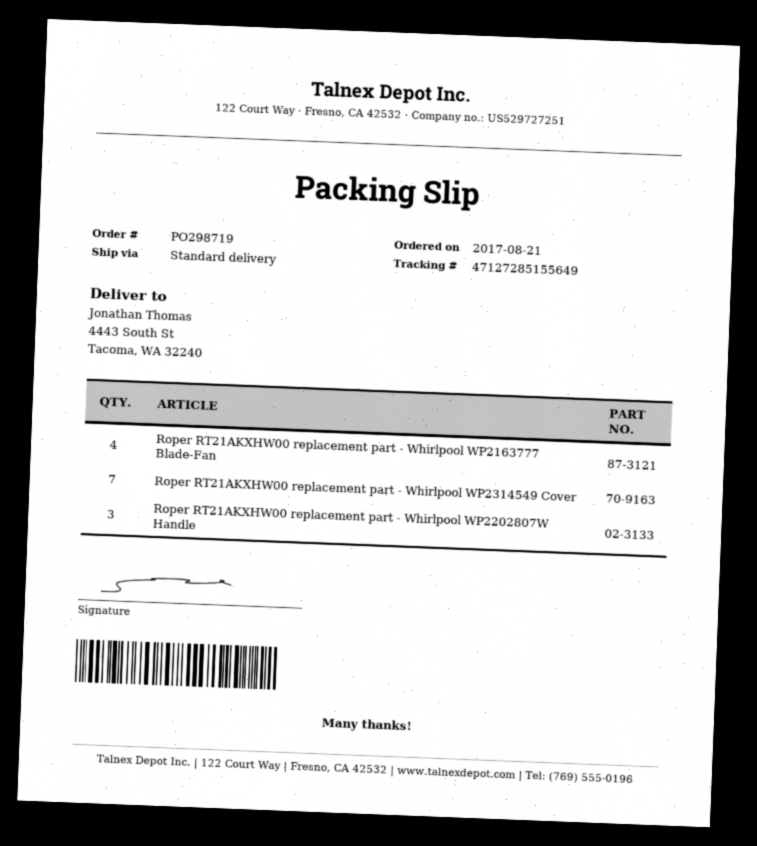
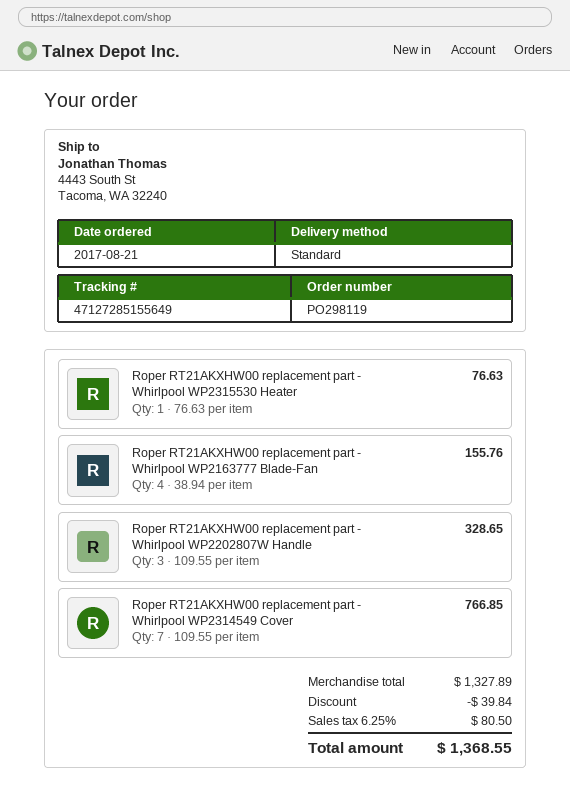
order number: PO298719 -> PO298119
Roper RT21AKXHW00 replacement part - Whirlpool WP2315530 Heater: none -> 1

